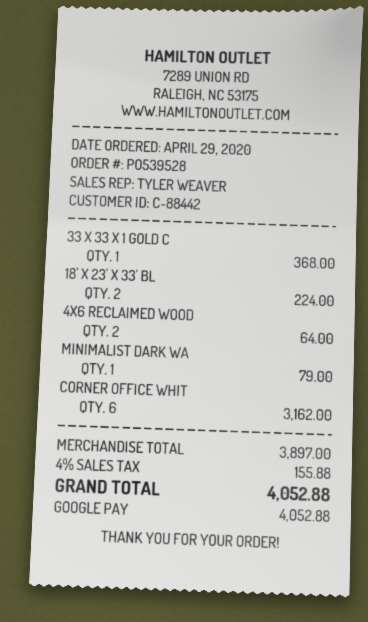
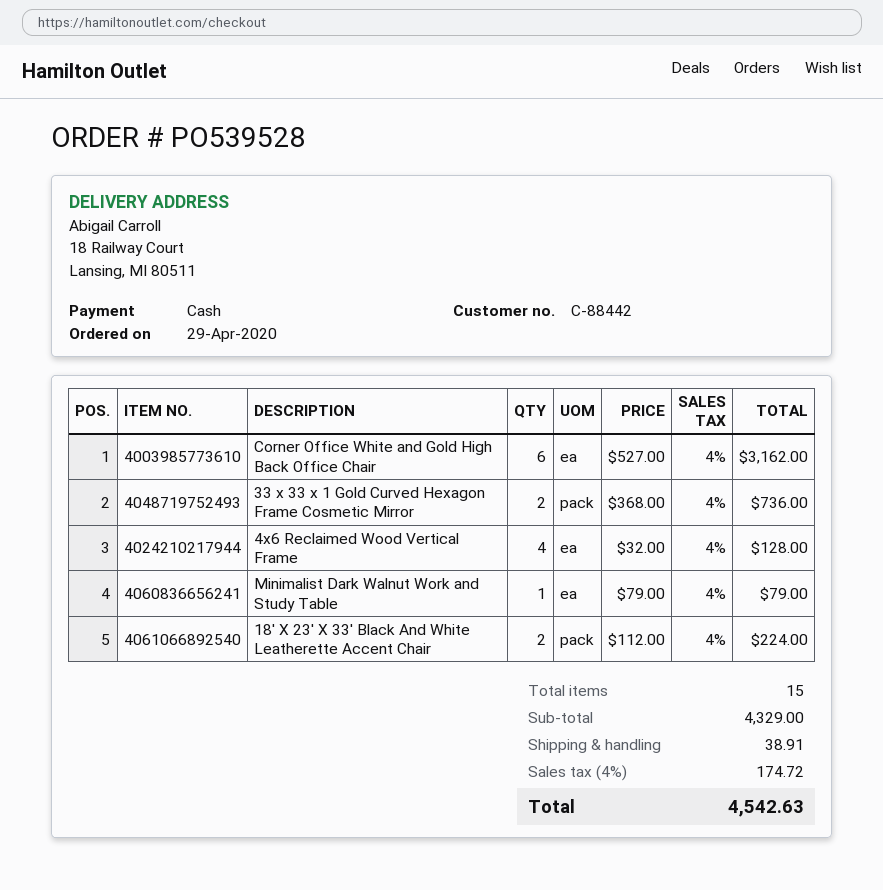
payment method: Google Pay -> cash
33 X 33 X 1 GOLD C: 1 for 368.00 -> 2 for 736.00
4X6 RECLAIMED WOOD: 2 for 64.00 -> 4 for 128.00
subtotal: 3897.00 -> 4329.00
shipping: none -> 38.91
tax: 4% = 155.88 -> 4% = 174.72
total: 4052.88 -> 4542.63

